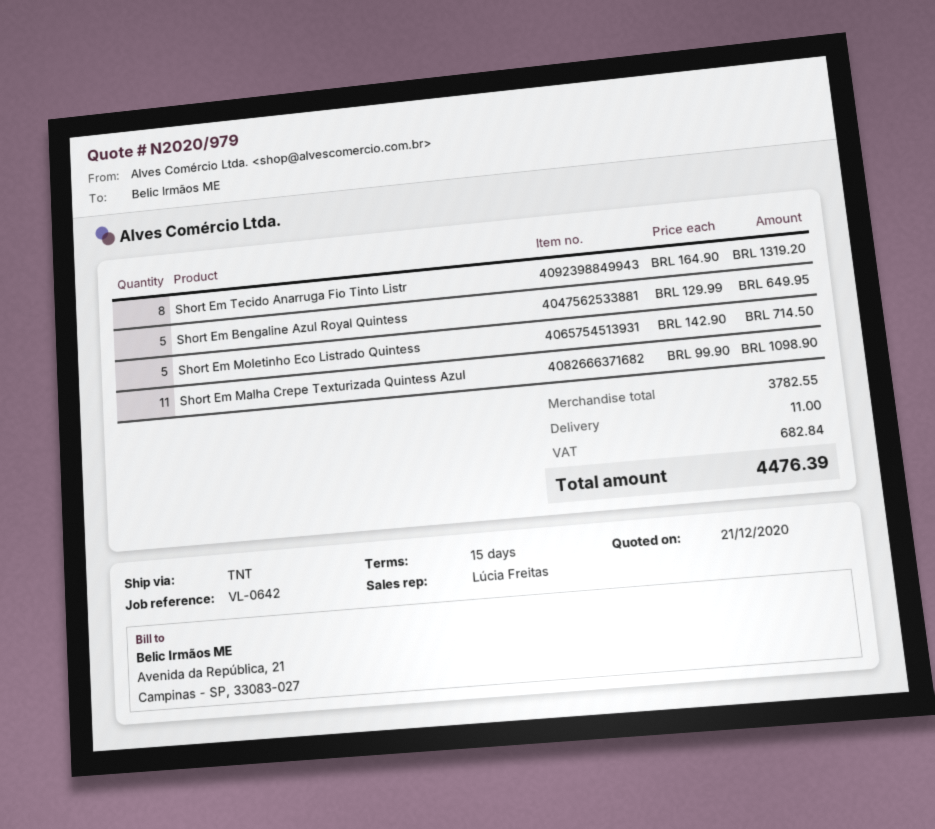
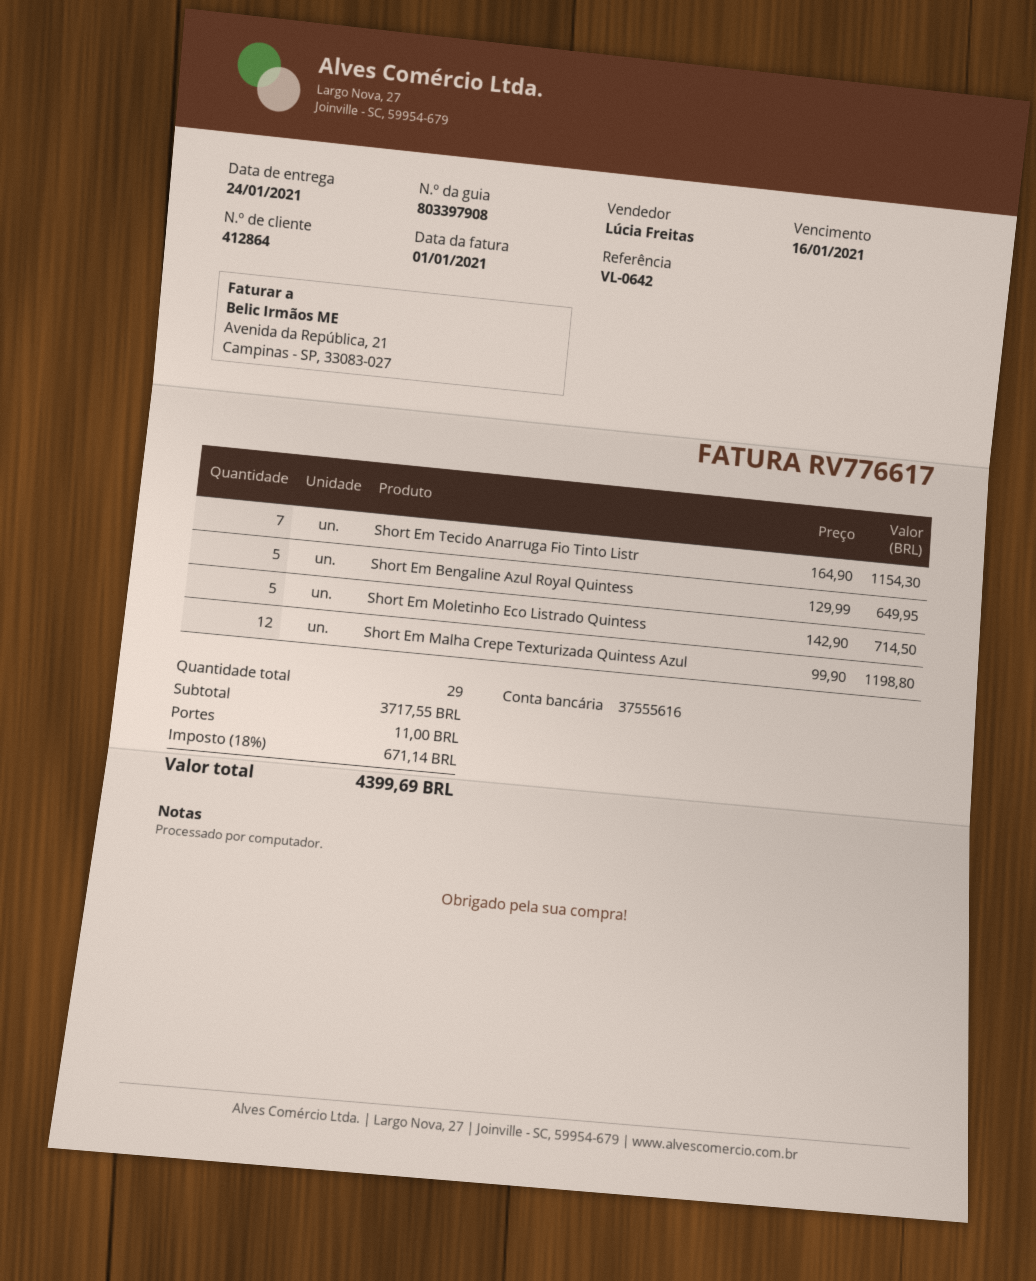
Short Em Tecido Anarruga Fio Tinto Listr: 8 x 164.90 = 1319.20 -> 7 x 164.90 = 1154.30
Short Em Malha Crepe Texturizada Quintess Azul: 11 x 99.90 = 1098.90 -> 12 x 99.90 = 1198.80
subtotal: 3782.55 -> 3717.55
tax: 682.84 -> 671.14
total: 4476.39 -> 4399.69

